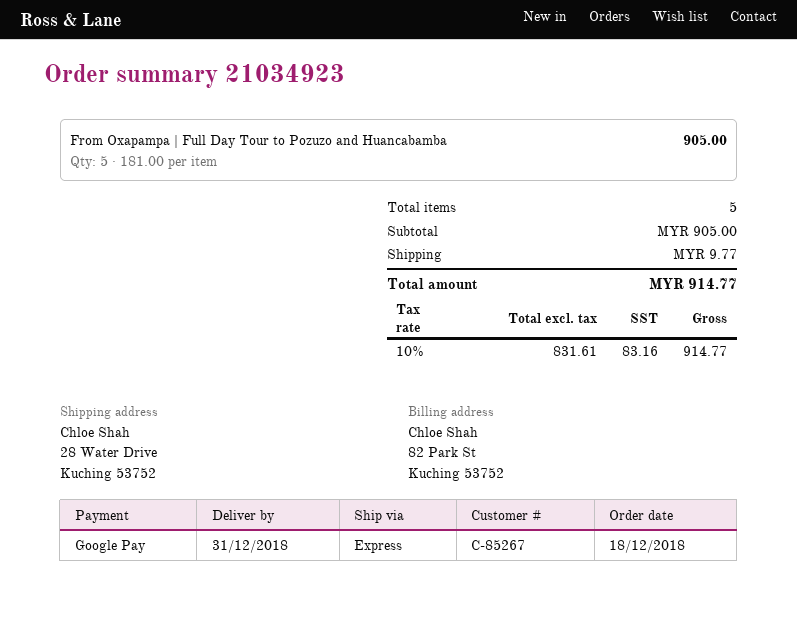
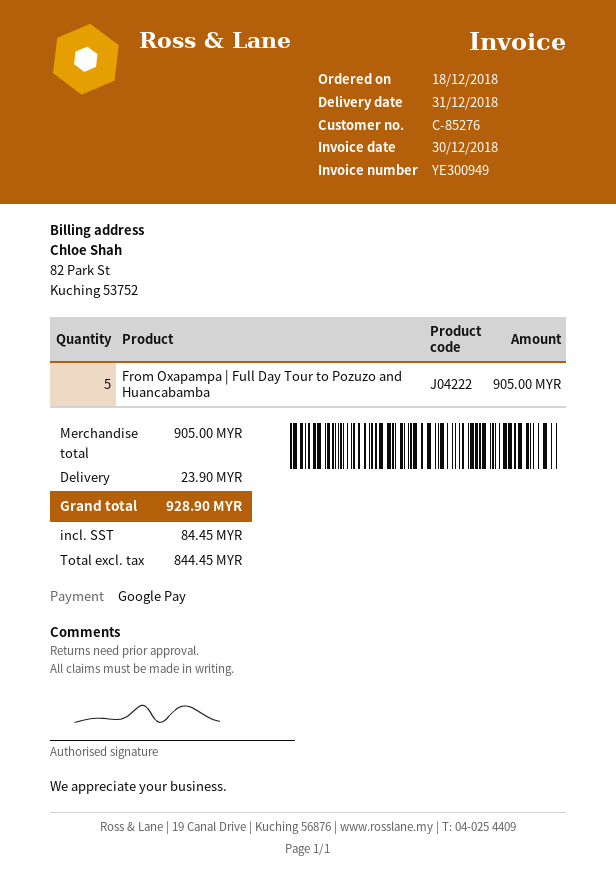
customer number: C-85267 -> C-85276
shipping: 9.77 -> 23.90
net: 831.61 -> 844.45
tax: 83.16 -> 84.45
total: 914.77 -> 928.90

